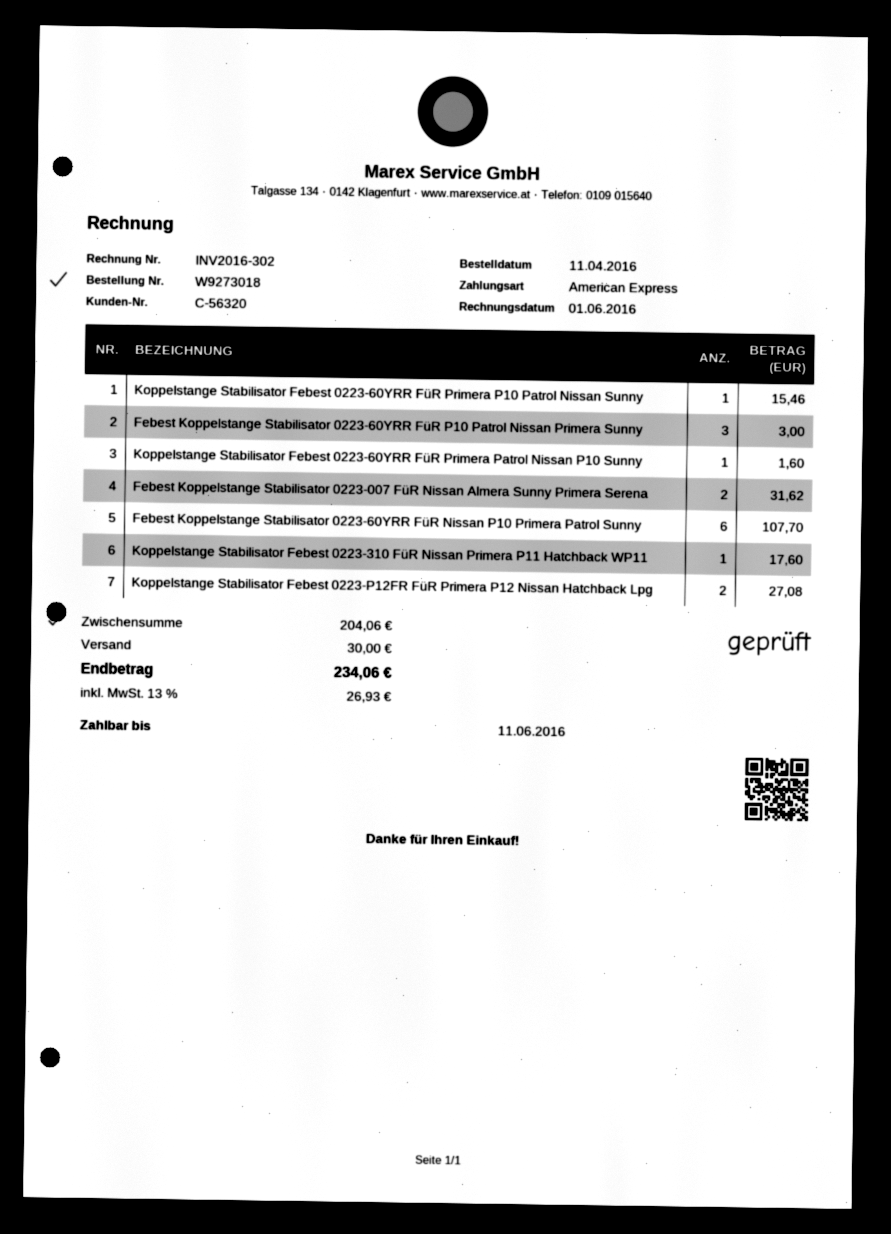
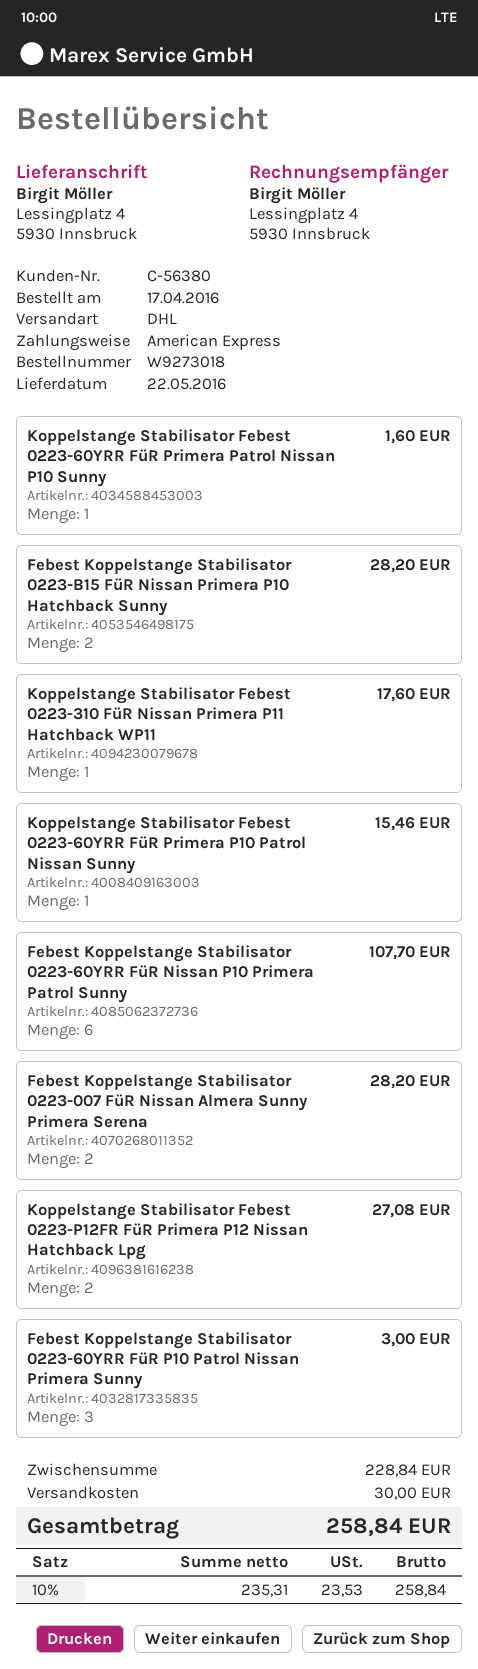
order date: 2016-04-11 -> 2016-04-17
customer number: C-56320 -> C-56380
Febest Koppelstange Stabilisator 0223-007 FüR Nissan Almera Sunny Primera Serena: 2 for 31.62 -> 2 for 28.20
Febest Koppelstange Stabilisator 0223-B15 FüR Nissan Primera P10 Hatchback Sunny: none -> 2 for 28.20
subtotal: 204.06 -> 228.84
tax: 13% = 26.93 -> 10% = 23.53
total: 234.06 -> 258.84

